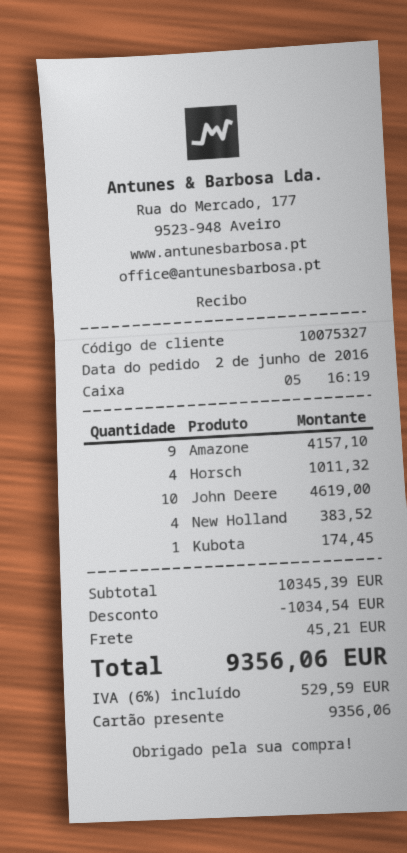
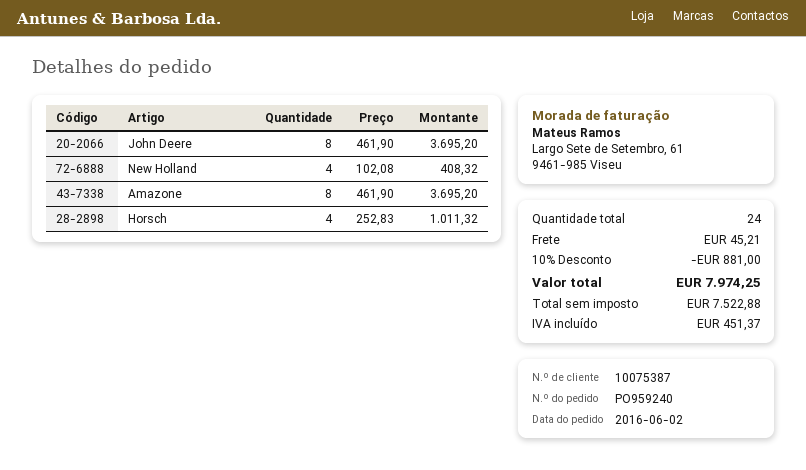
customer number: 10075327 -> 10075387
Amazone: 9 for 4157.10 -> 8 for 3695.20
John Deere: 10 for 4619.00 -> 8 for 3695.20
New Holland: 4 for 383.52 -> 4 for 408.32
Kubota: 1 for 174.45 -> none
discount: 1034.54 -> 881.00
tax: 529.59 -> 451.37
total: 9356.06 -> 7974.25

